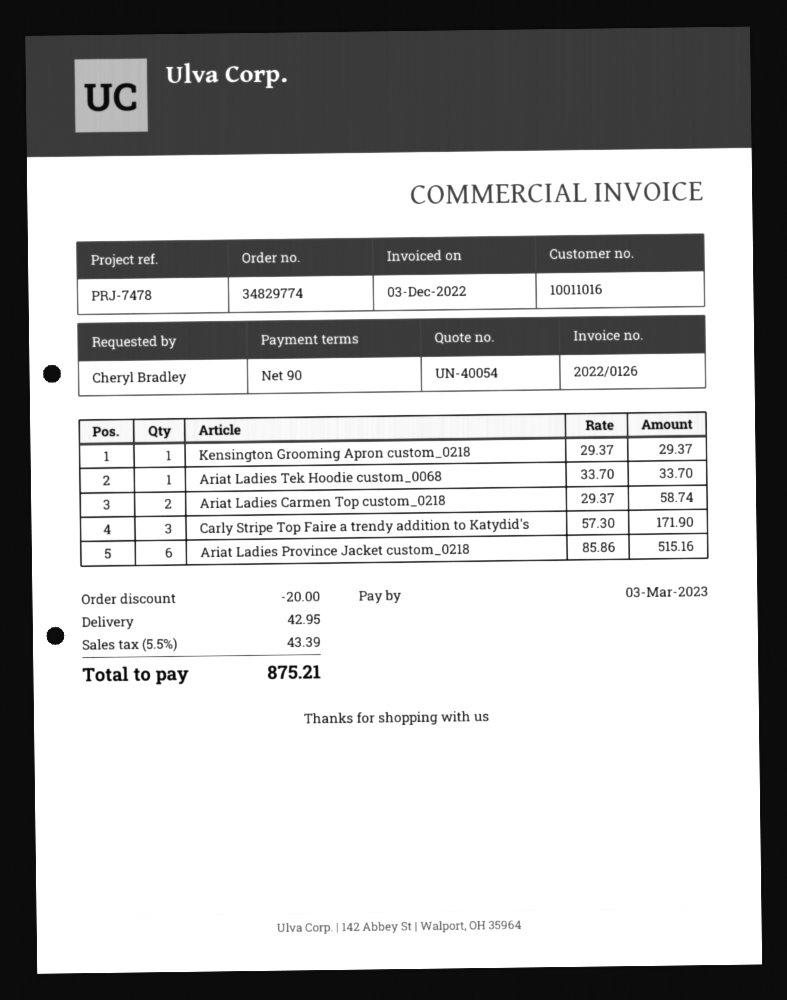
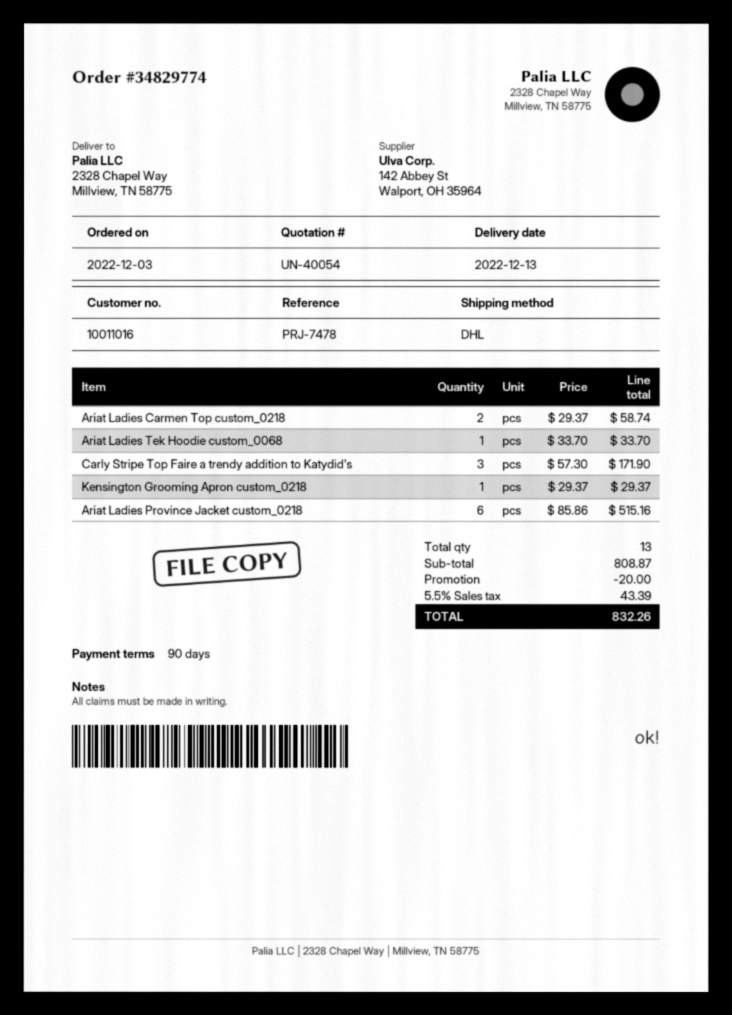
shipping: 42.95 -> none
total: 875.21 -> 832.26

